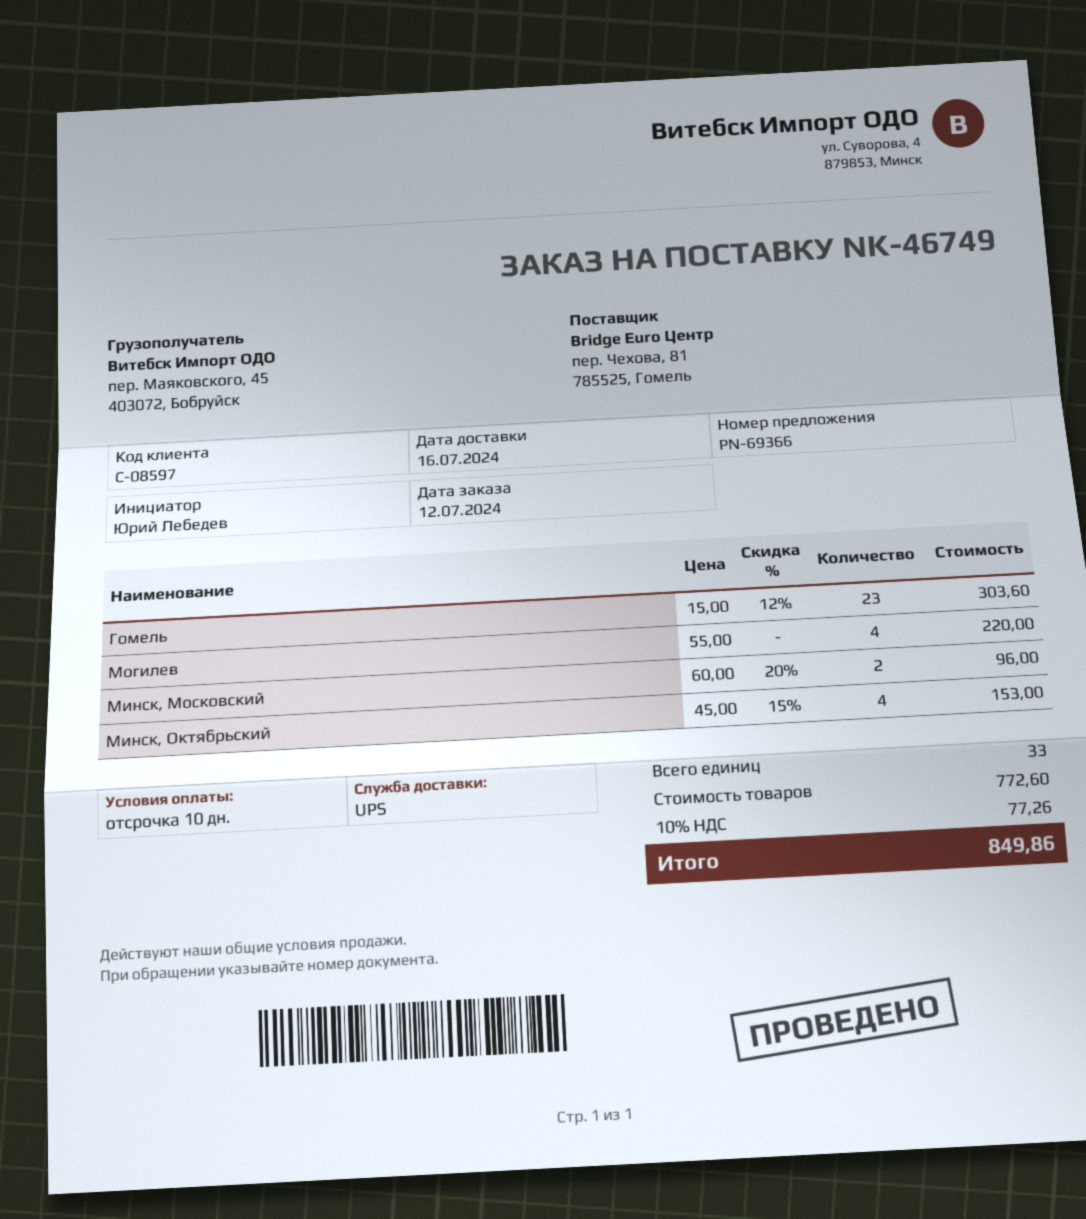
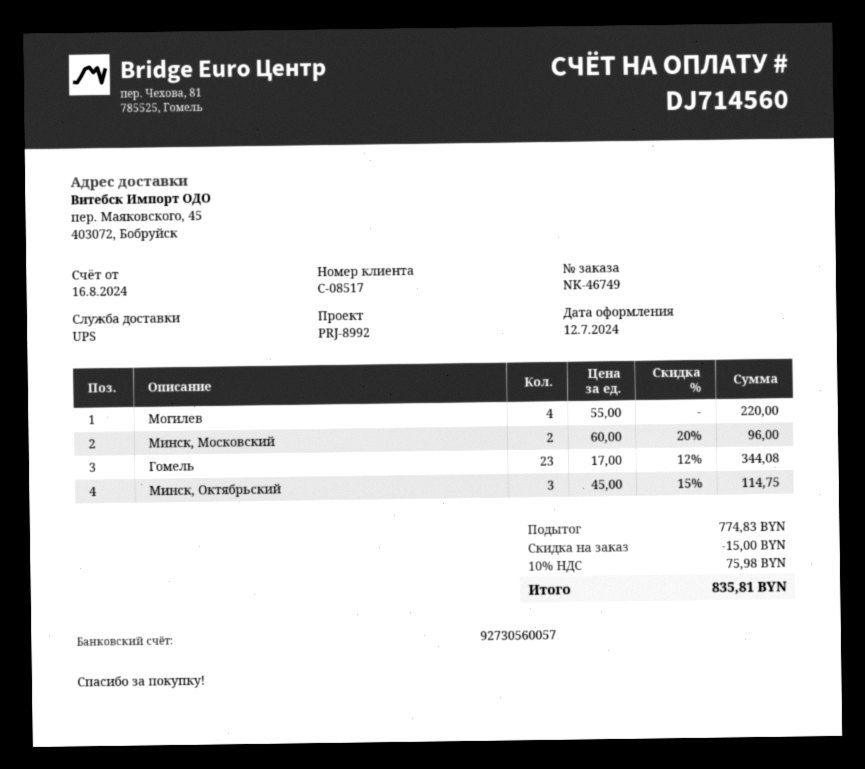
customer number: C-08597 -> C-08517
Гомель: 23 x 15.00 - 12% = 303.60 -> 23 x 17.00 - 12% = 344.08
Минск, Октябрьский: 4 x 45.00 - 15% = 153.00 -> 3 x 45.00 - 15% = 114.75
subtotal: 772.60 -> 774.83
discount: none -> 15.00
tax: 10% = 77.26 -> 10% = 75.98
total: 849.86 -> 835.81

